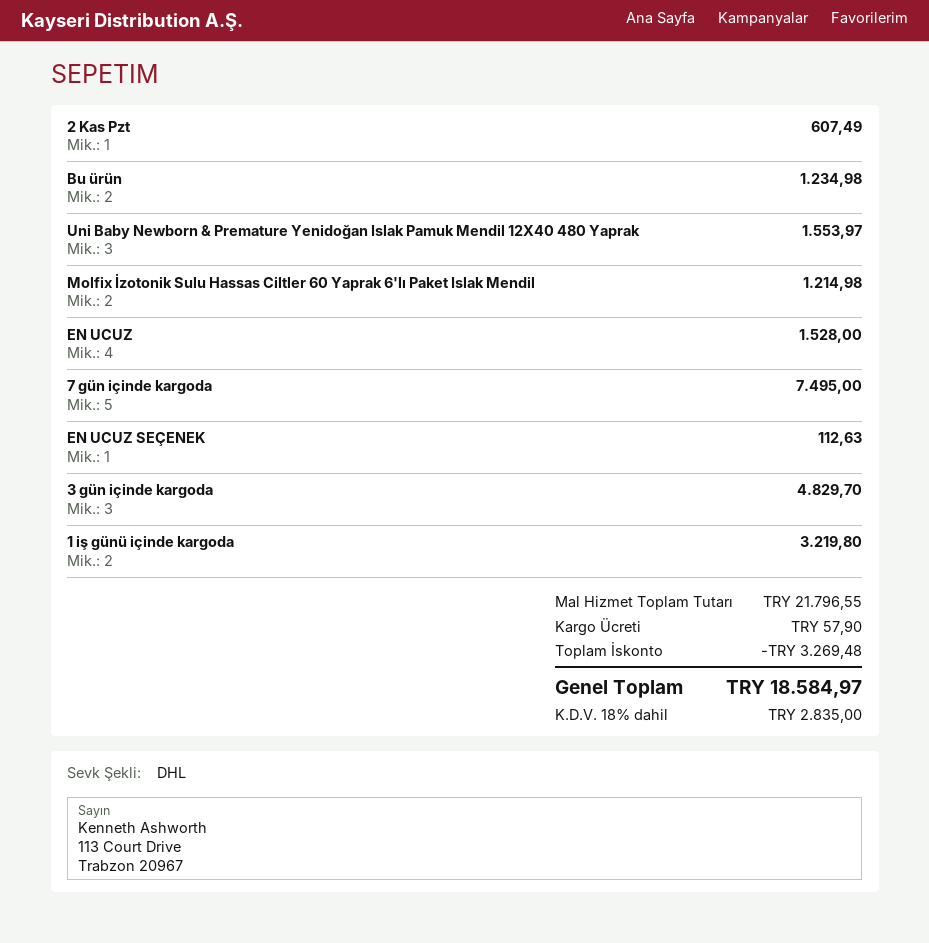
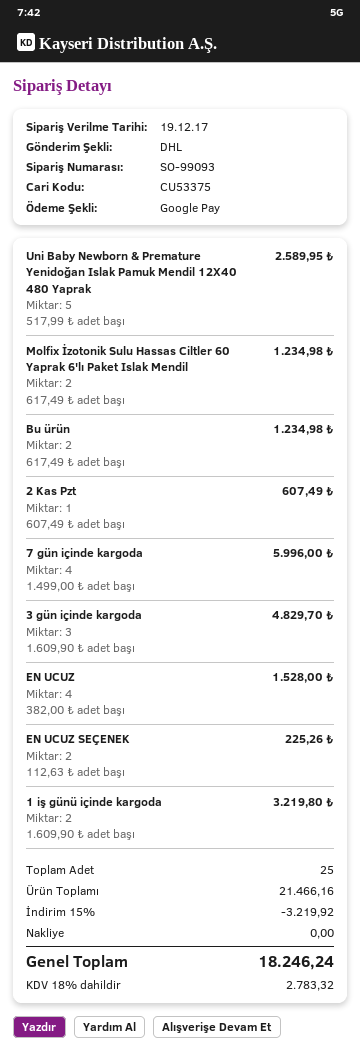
Uni Baby Newborn & Premature Yenidoğan Islak Pamuk Mendil 12X40 480 Yaprak: 3 for 1553.97 -> 5 for 2589.95
Molfix İzotonik Sulu Hassas Ciltler 60 Yaprak 6'lı Paket Islak Mendil: 2 for 1214.98 -> 2 for 1234.98
7 gün içinde kargoda: 5 for 7495.00 -> 4 for 5996.00
EN UCUZ SEÇENEK: 1 for 112.63 -> 2 for 225.26
subtotal: 21796.55 -> 21466.16
discount: 3269.48 -> 3219.92
shipping: 57.90 -> 0.00
tax: 18% = 2835.00 -> 18% = 2783.32
total: 18584.97 -> 18246.24

